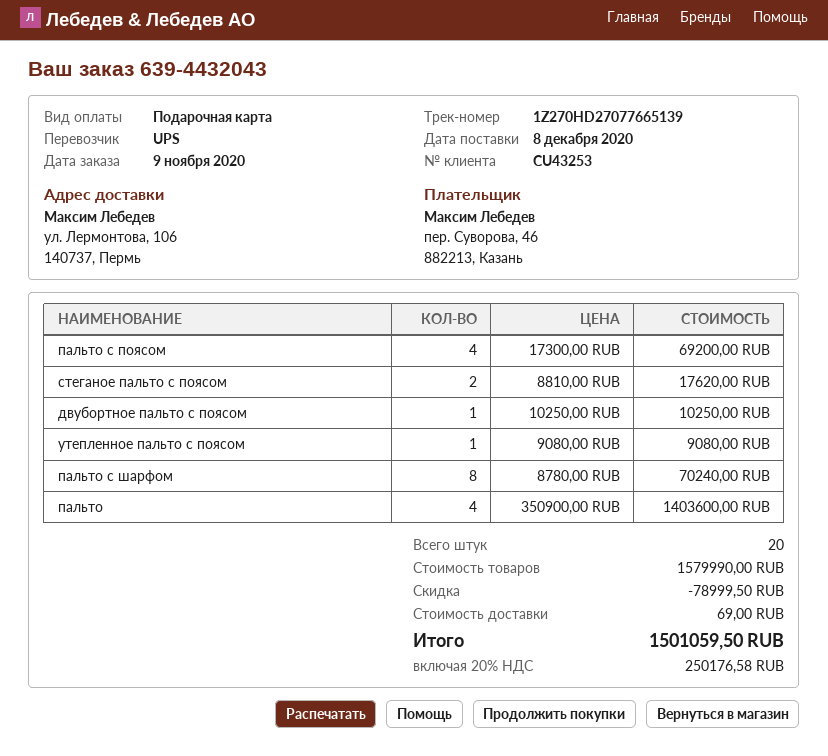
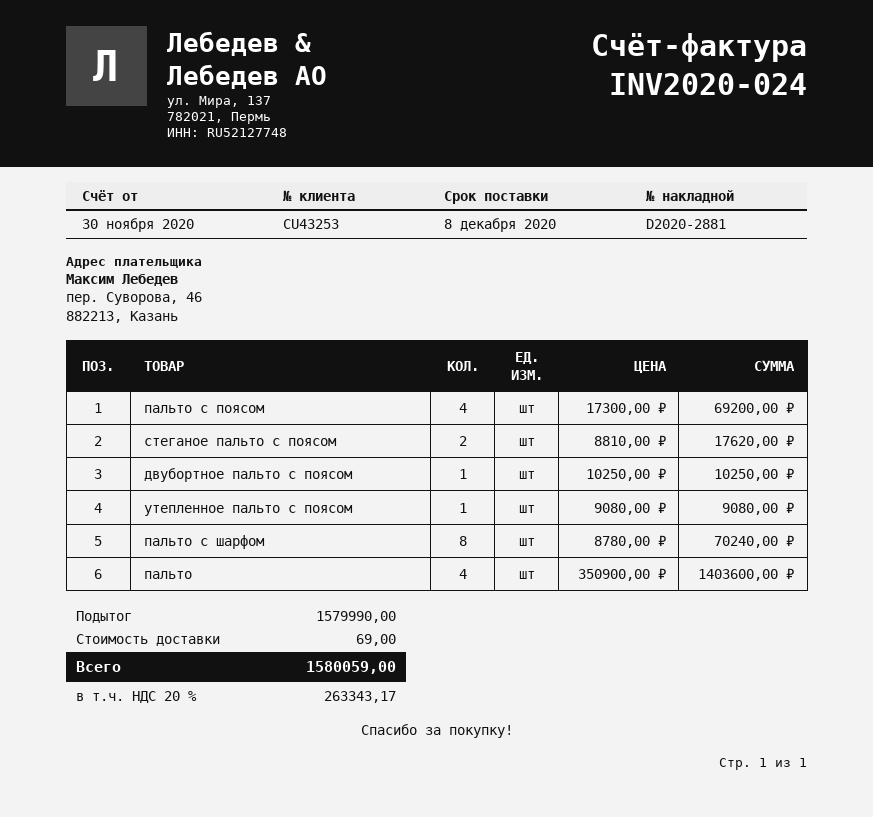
discount: 78999.50 -> none
tax: 20% = 250176.58 -> 20% = 263343.17
total: 1501059.50 -> 1580059.00

